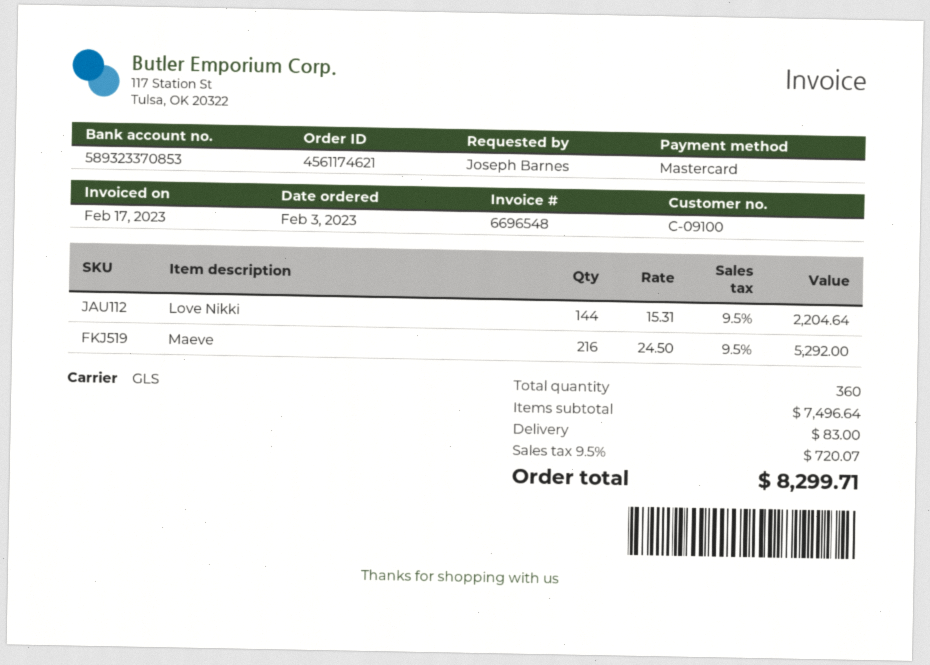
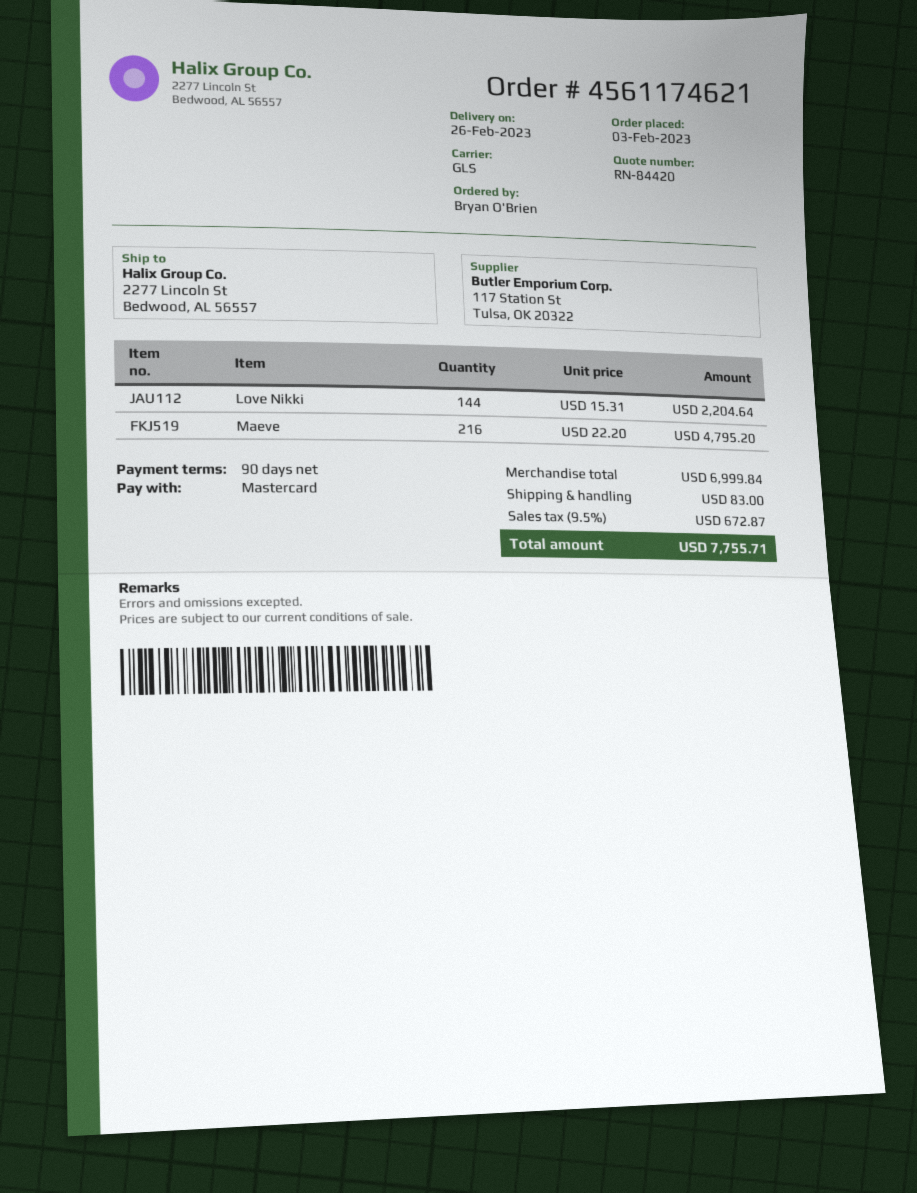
ordered by: Joseph Barnes -> Bryan O'Brien
Maeve: 216 x 24.50 = 5292.00 -> 216 x 22.20 = 4795.20
subtotal: 7496.64 -> 6999.84
tax: 9.5% = 720.07 -> 9.5% = 672.87
total: 8299.71 -> 7755.71

